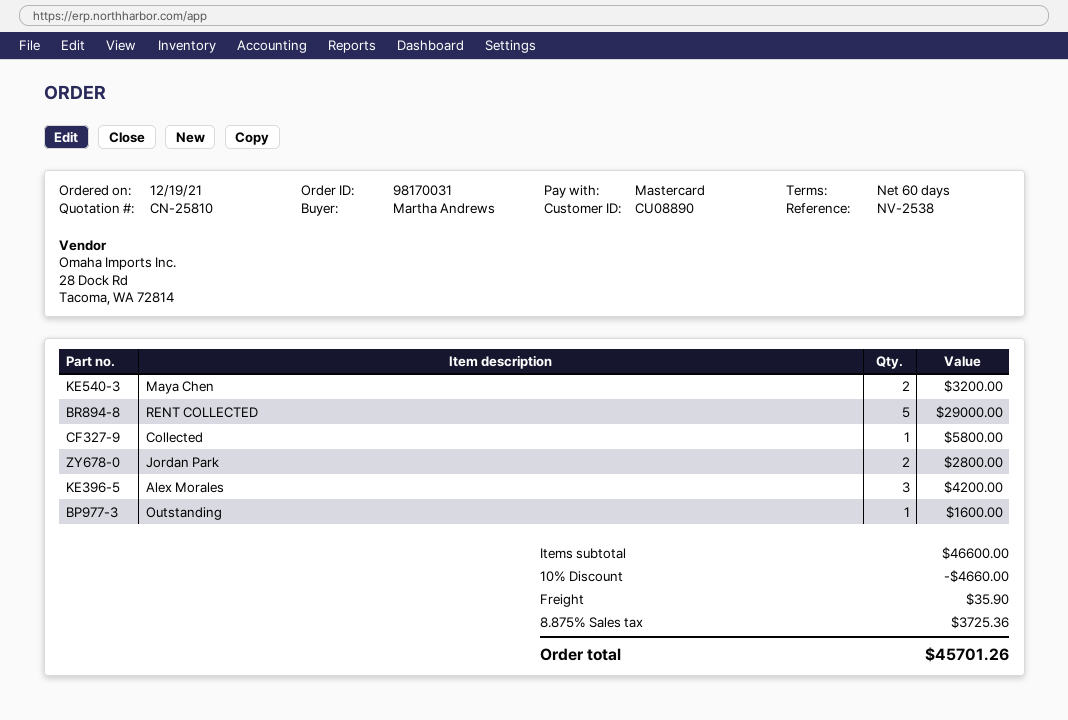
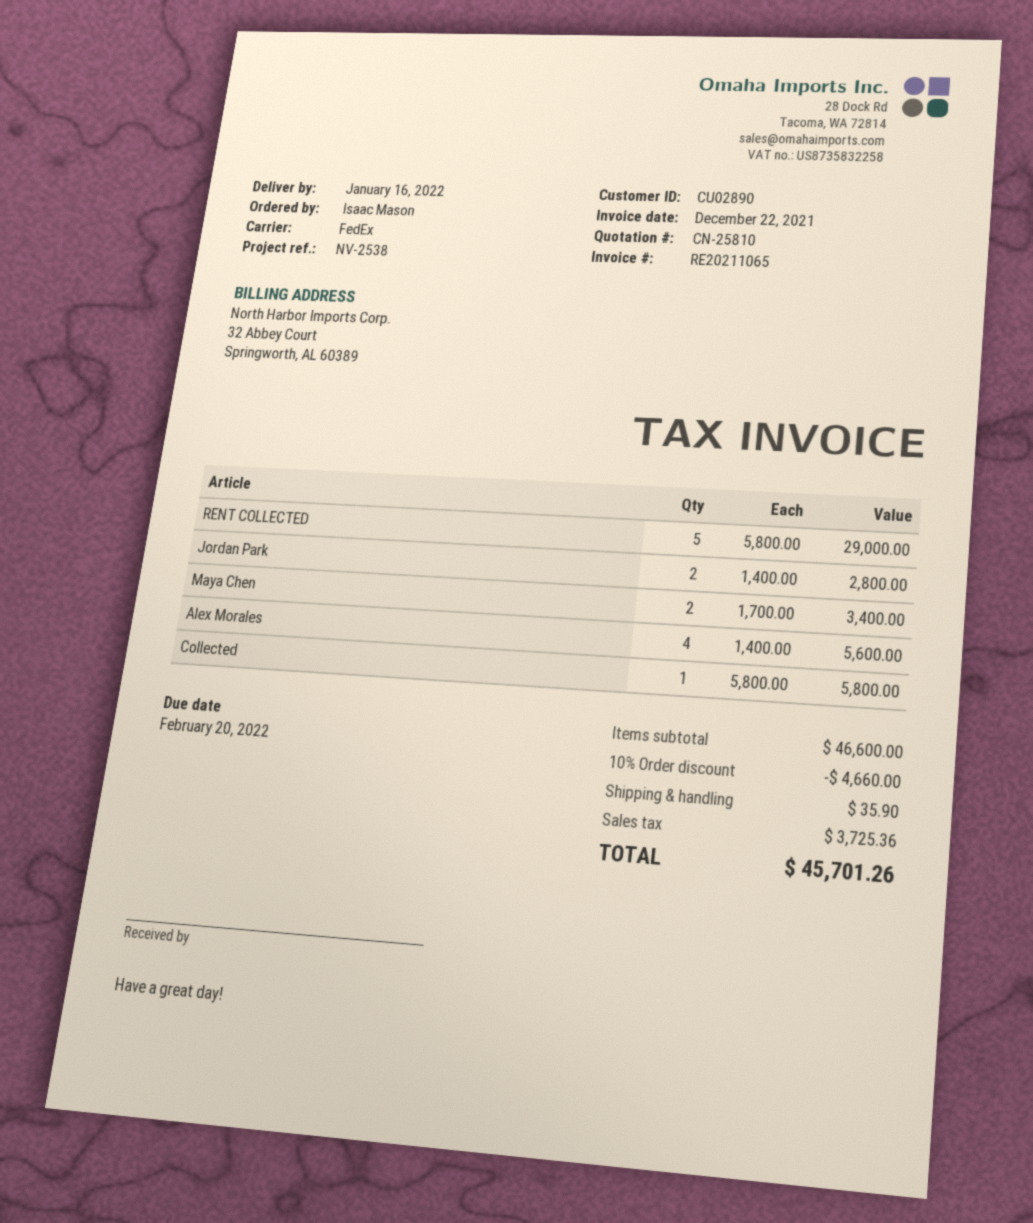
customer number: CU08890 -> CU02890
ordered by: Martha Andrews -> Isaac Mason
Maya Chen: 2 for 3200.00 -> 2 for 3400.00
Alex Morales: 3 for 4200.00 -> 4 for 5600.00
Outstanding: 1 for 1600.00 -> none

